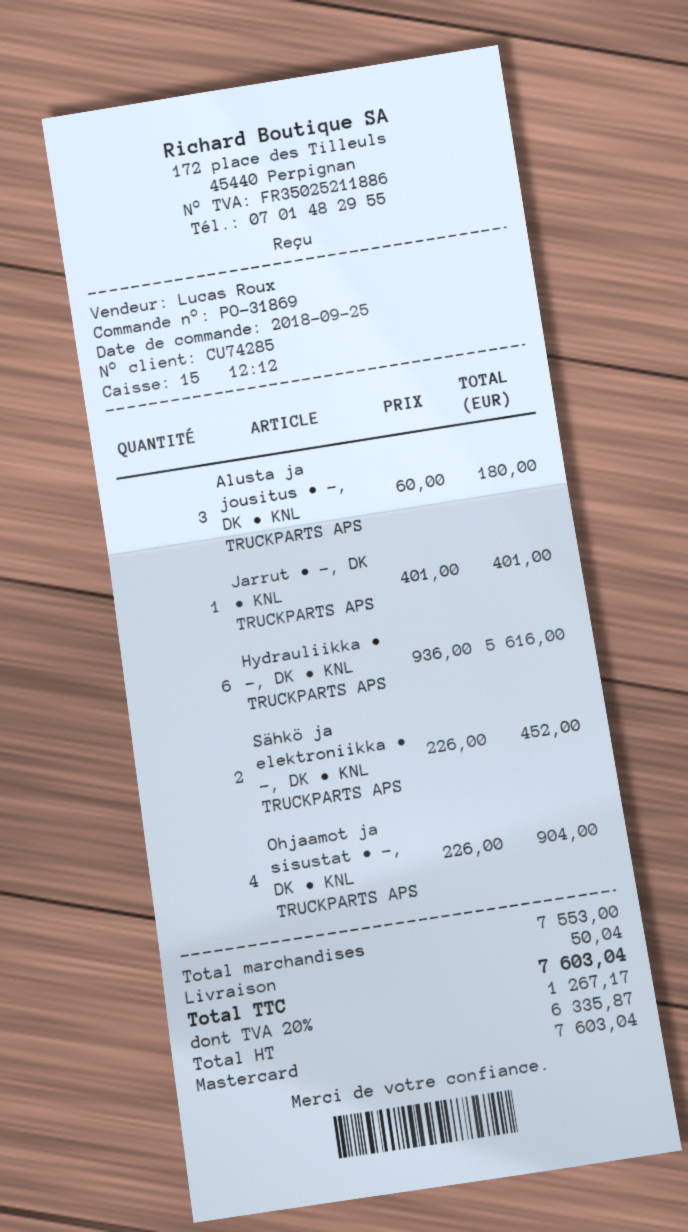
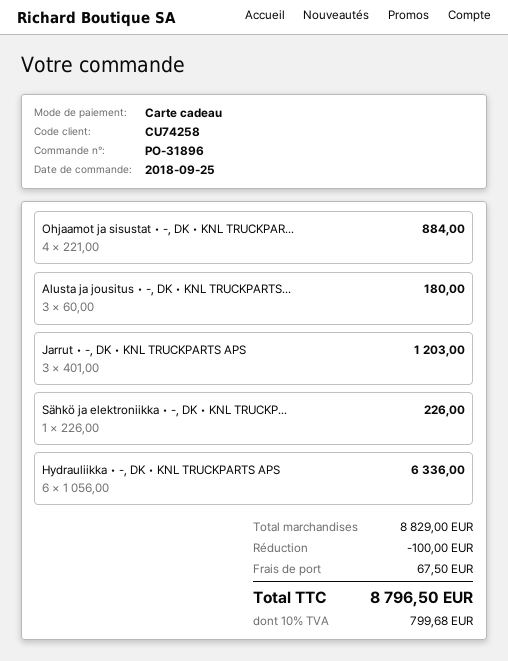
order number: PO-31869 -> PO-31896
customer number: CU74285 -> CU74258
payment method: Mastercard -> gift card
Jarrut • -, DK • KNL TRUCKPARTS APS: 1 x 401.00 = 401.00 -> 3 x 401.00 = 1203.00
Hydrauliikka • -, DK • KNL TRUCKPARTS APS: 6 x 936.00 = 5616.00 -> 6 x 1056.00 = 6336.00
Sähkö ja elektroniikka • -, DK • KNL TRUCKPARTS APS: 2 x 226.00 = 452.00 -> 1 x 226.00 = 226.00
Ohjaamot ja sisustat • -, DK • KNL TRUCKPARTS APS: 4 x 226.00 = 904.00 -> 4 x 221.00 = 884.00
subtotal: 7553.00 -> 8829.00
discount: none -> 100.00
shipping: 50.04 -> 67.50
tax: 20% = 1267.17 -> 10% = 799.68
total: 7603.04 -> 8796.50

